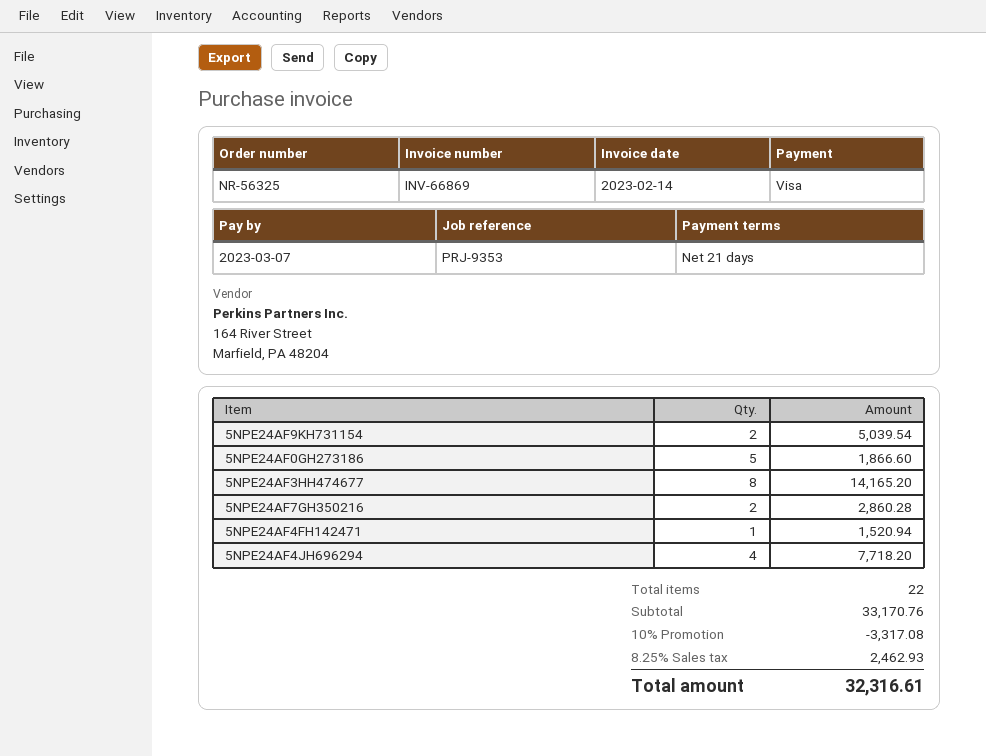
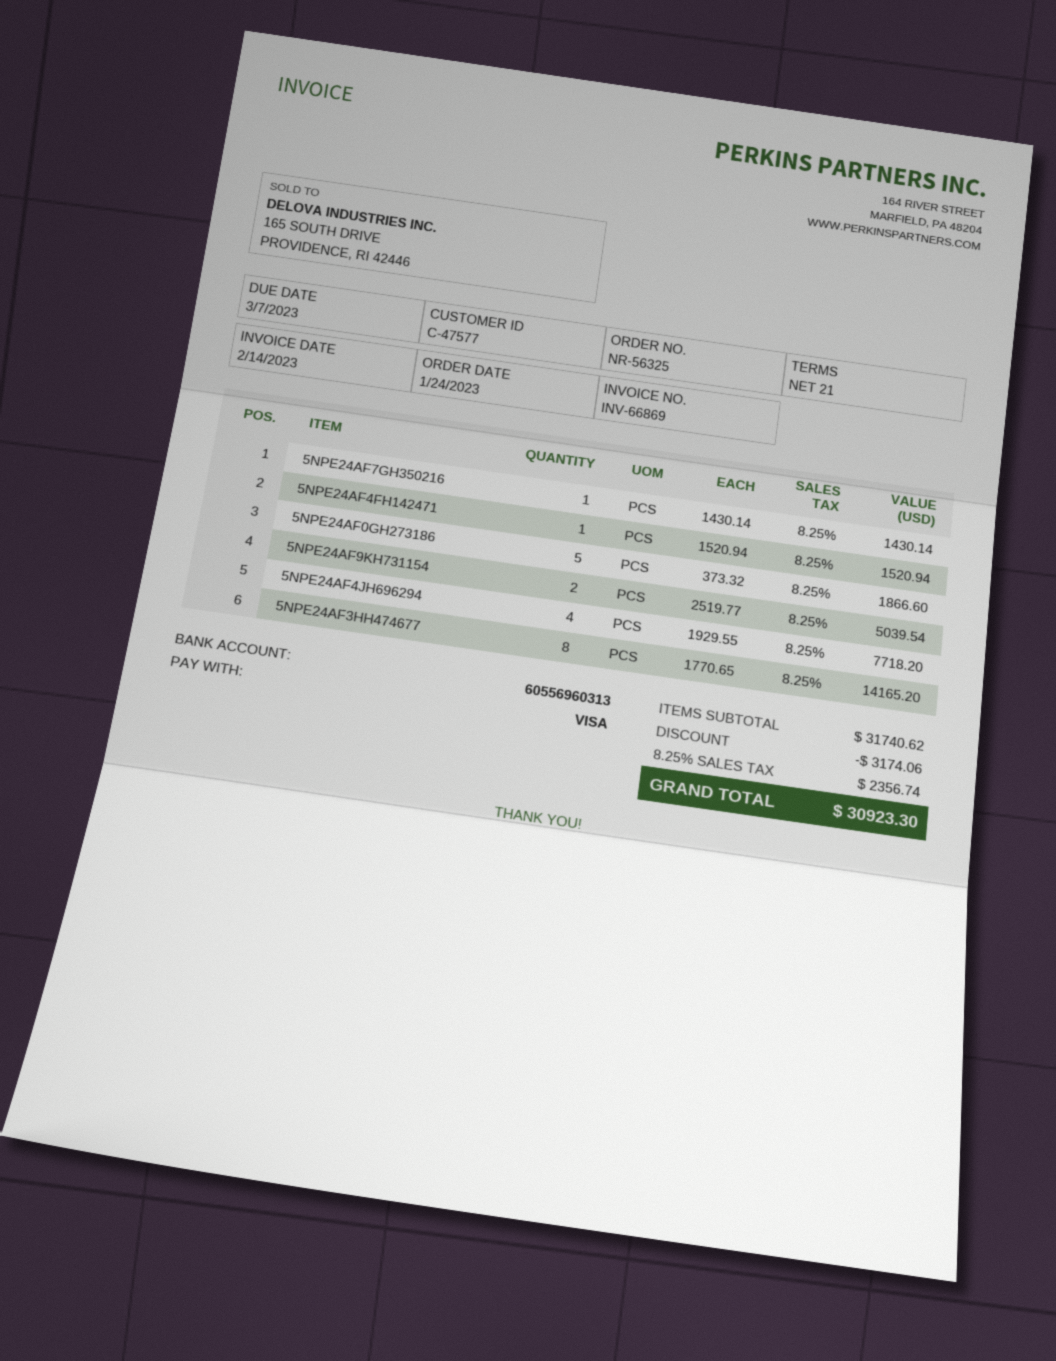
5NPE24AF7GH350216: 2 for 2860.28 -> 1 for 1430.14
subtotal: 33170.76 -> 31740.62
discount: 3317.08 -> 3174.06
tax: 8.25% = 2462.93 -> 8.25% = 2356.74
total: 32316.61 -> 30923.30

